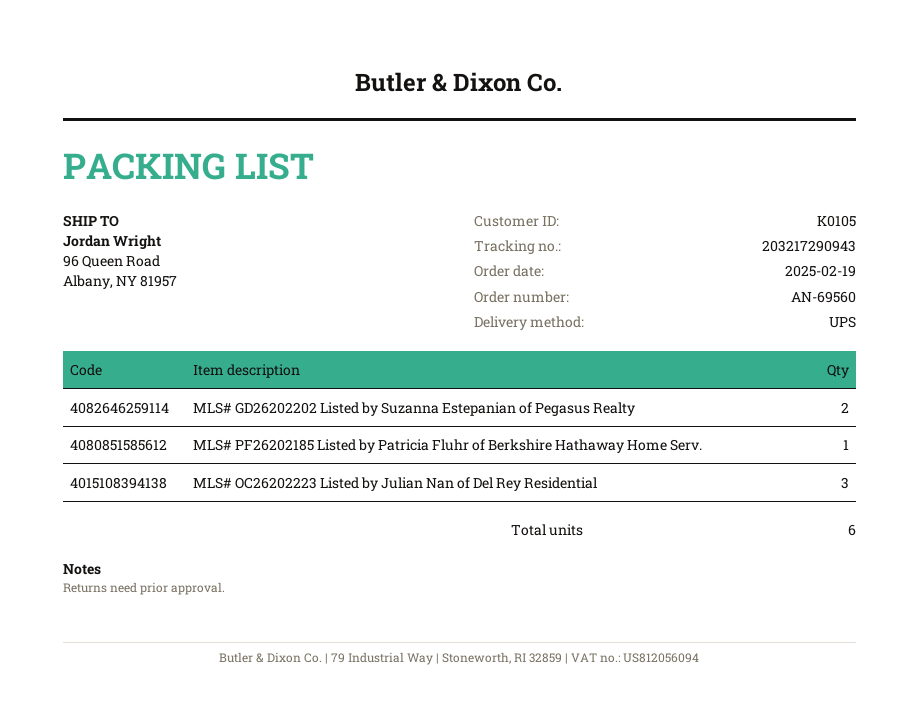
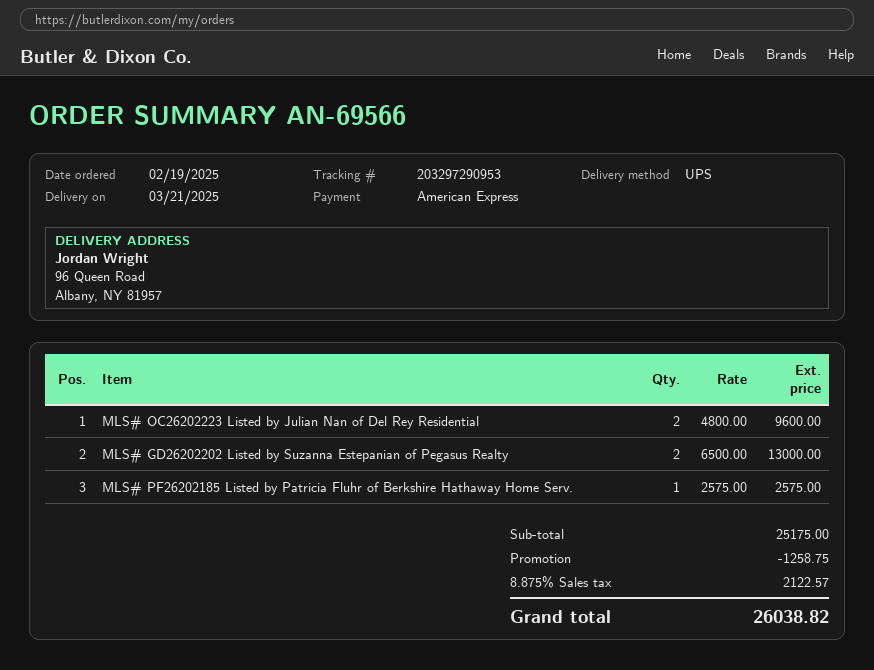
order number: AN-69560 -> AN-69566
tracking number: 203217290943 -> 203297290953
MLS# OC26202223 Listed by Julian Nan of Del Rey Residential: 3 -> 2

